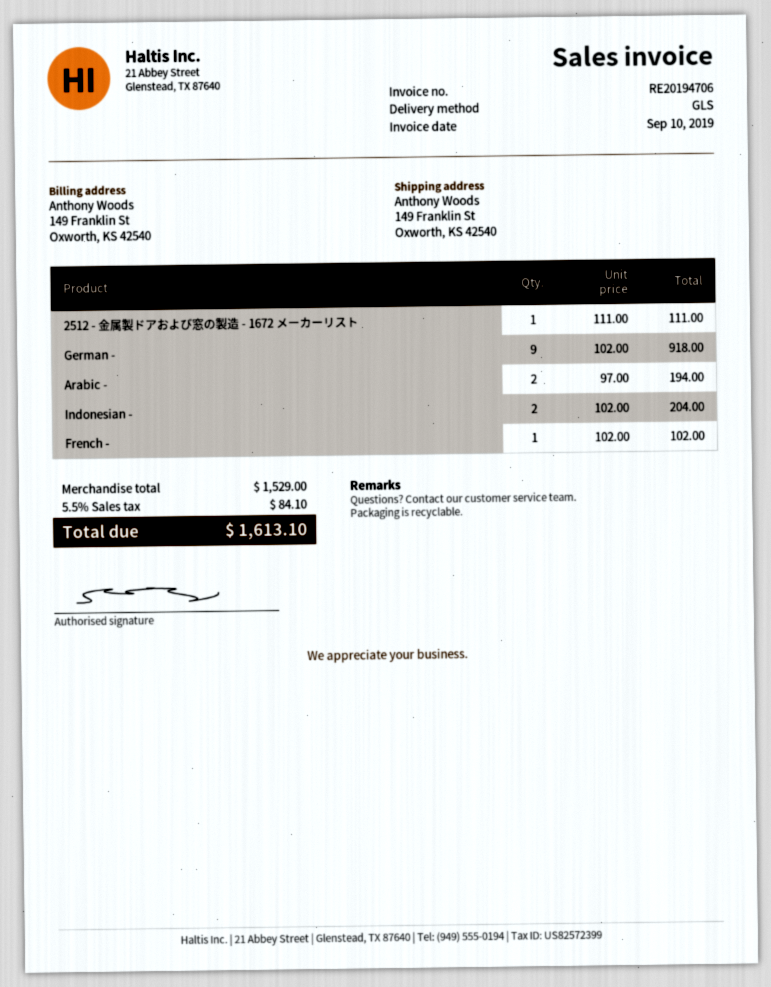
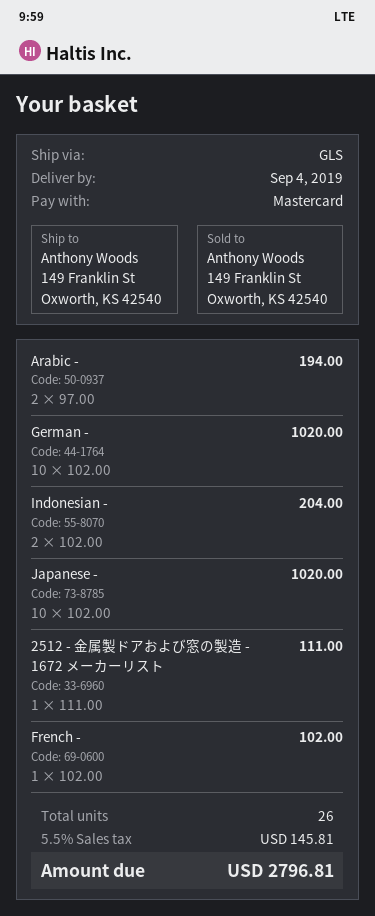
German -: 9 x 102.00 = 918.00 -> 10 x 102.00 = 1020.00
Japanese -: none -> 10 x 102.00 = 1020.00
tax: 5.5% = 84.10 -> 5.5% = 145.81
total: 1613.10 -> 2796.81

